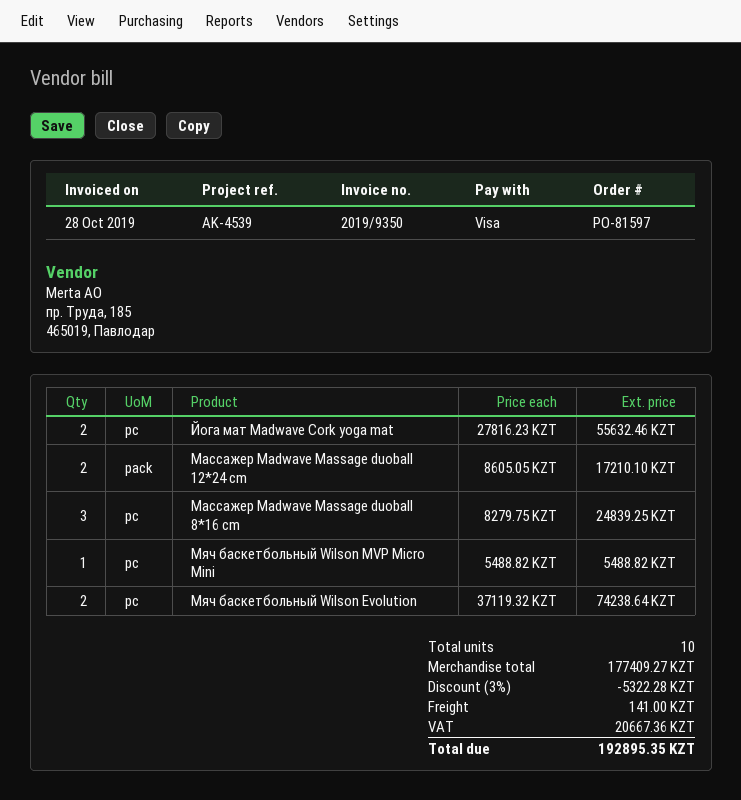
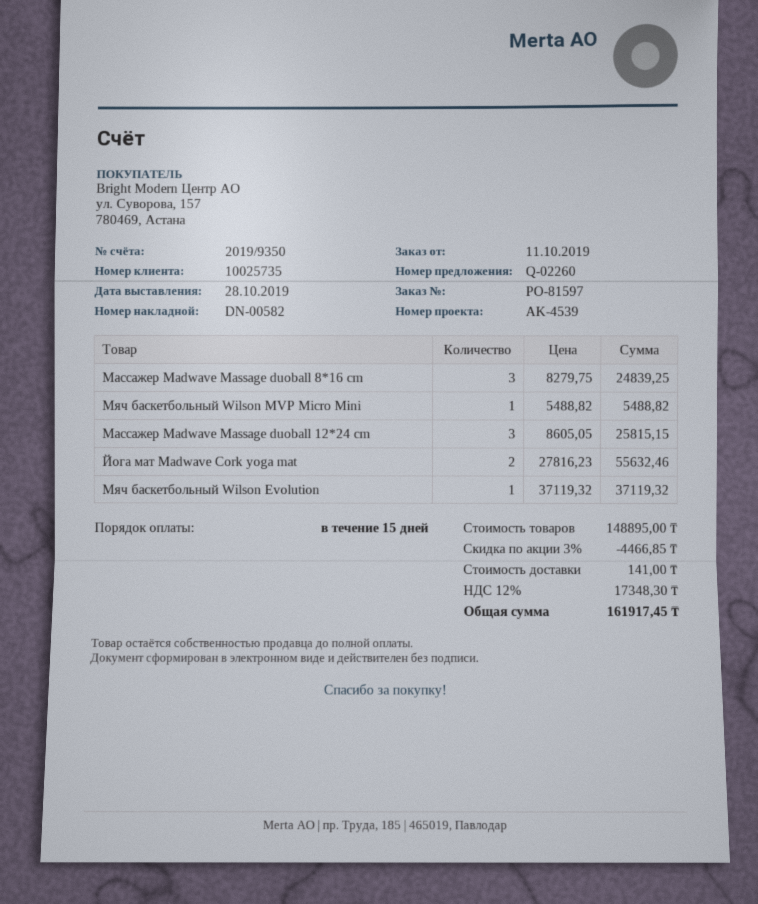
Массажер Madwave Massage duoball 12*24 cm: 2 x 8605.05 = 17210.10 -> 3 x 8605.05 = 25815.15
Мяч баскетбольный Wilson Evolution: 2 x 37119.32 = 74238.64 -> 1 x 37119.32 = 37119.32
subtotal: 177409.27 -> 148895.00
discount: 3% = 5322.28 -> 3% = 4466.85
tax: 20667.36 -> 17348.30
total: 192895.35 -> 161917.45

